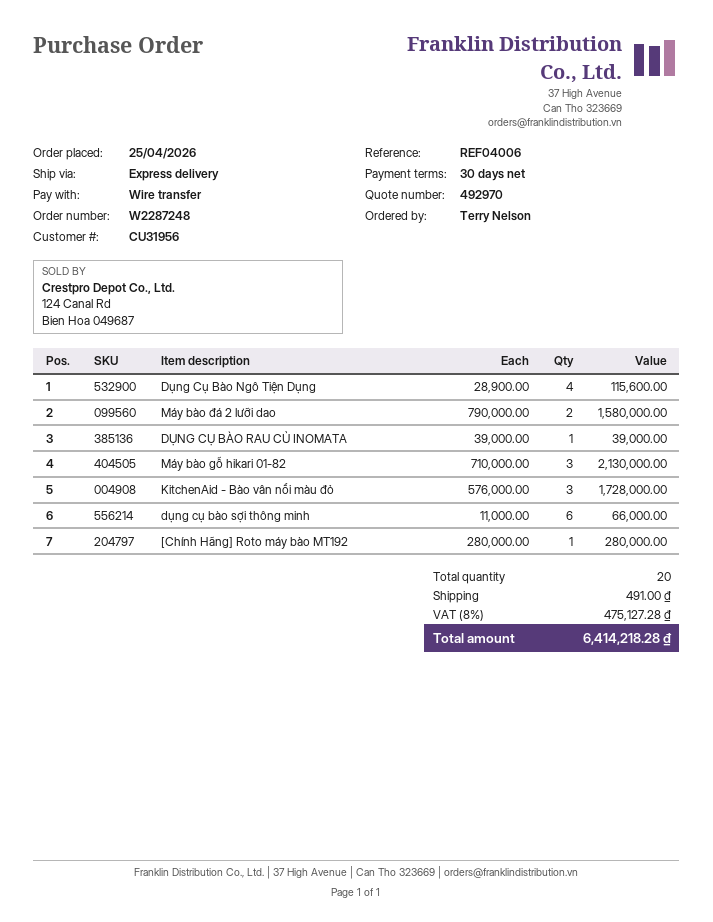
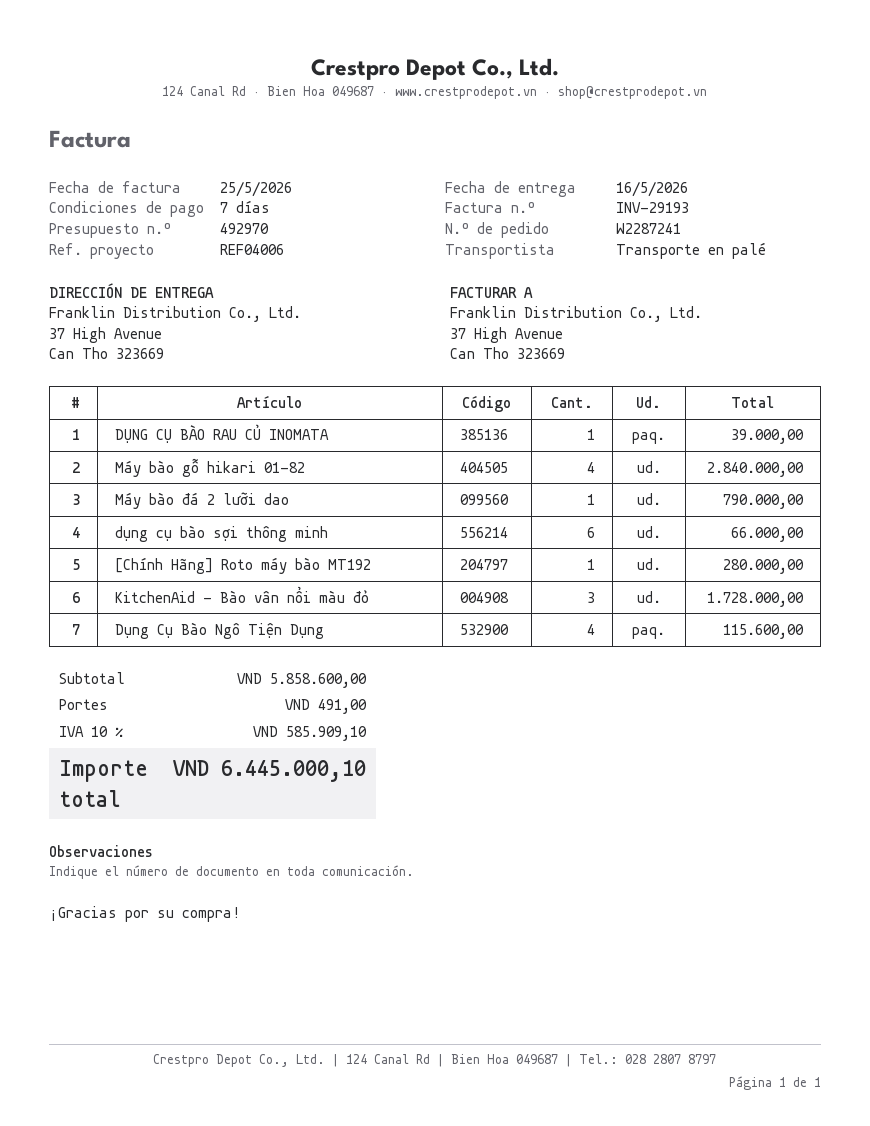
order number: W2287248 -> W2287241
payment terms: 30 days -> 7 days
shipping method: express -> pallet freight
Máy bào đá 2 lưỡi dao: 2 for 1580000.00 -> 1 for 790000.00
Máy bào gỗ hikari 01-82: 3 for 2130000.00 -> 4 for 2840000.00
tax: 8% = 475127.28 -> 10% = 585909.10
total: 6414218.28 -> 6445000.10

